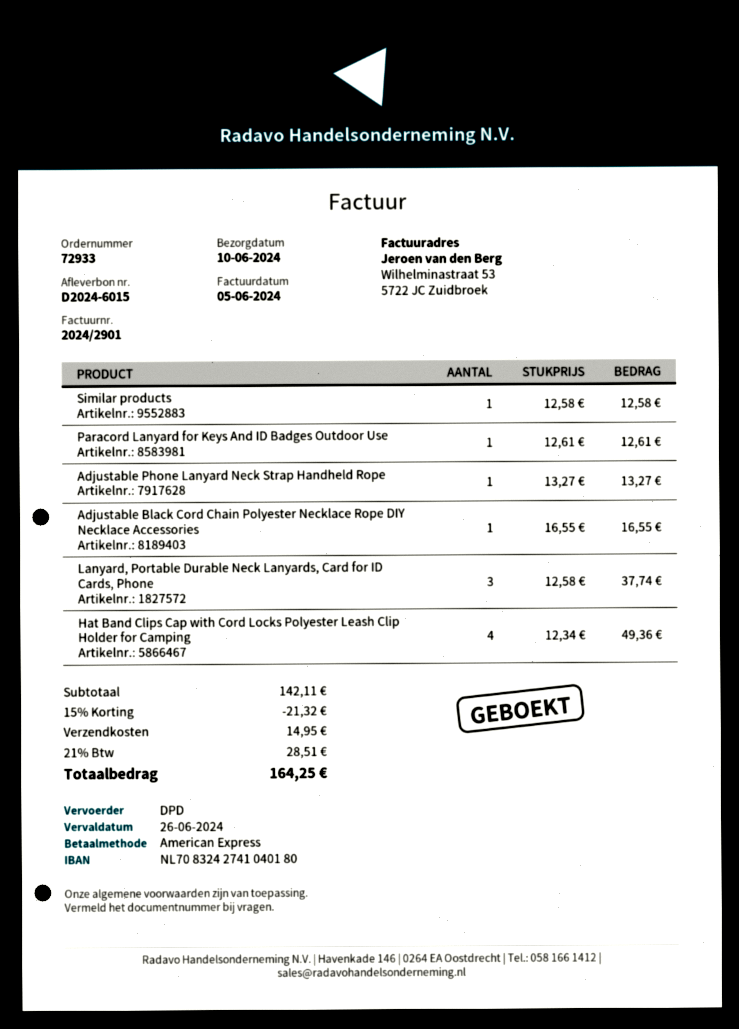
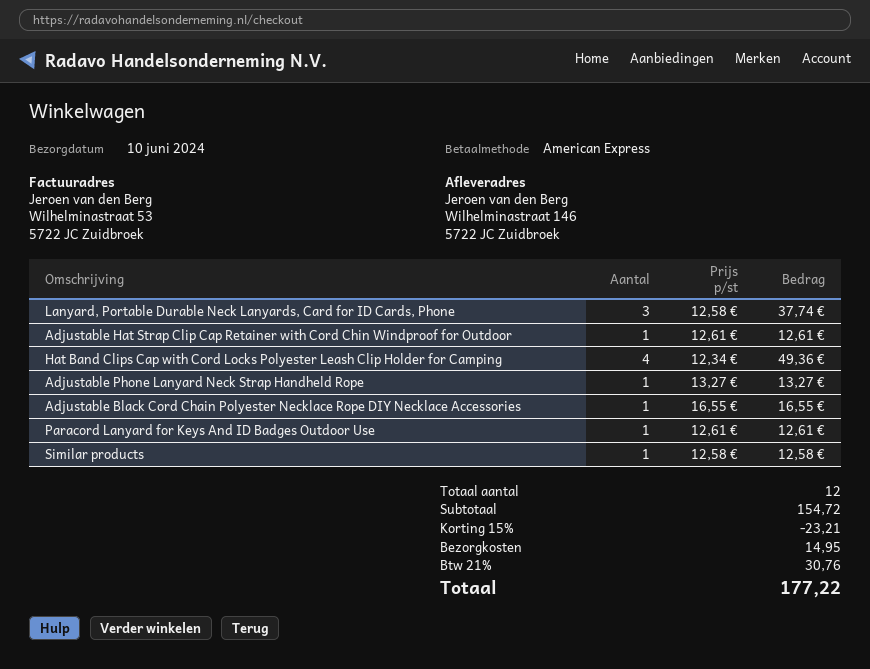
Adjustable Hat Strap Clip Cap Retainer with Cord Chin Windproof for Outdoor: none -> 1 x 12.61 = 12.61
subtotal: 142.11 -> 154.72
discount: 15% = 21.32 -> 15% = 23.21
tax: 21% = 28.51 -> 21% = 30.76
total: 164.25 -> 177.22

